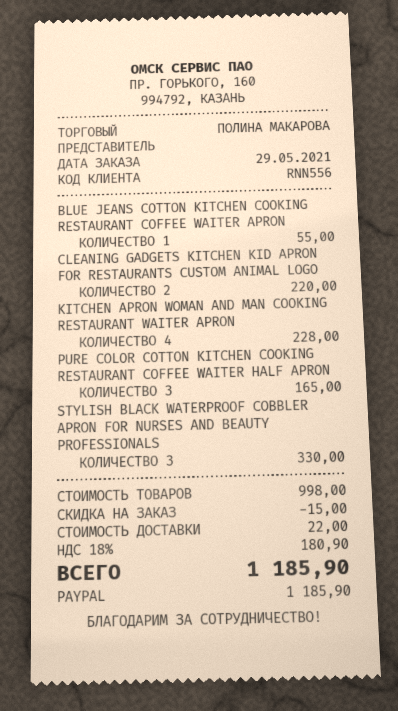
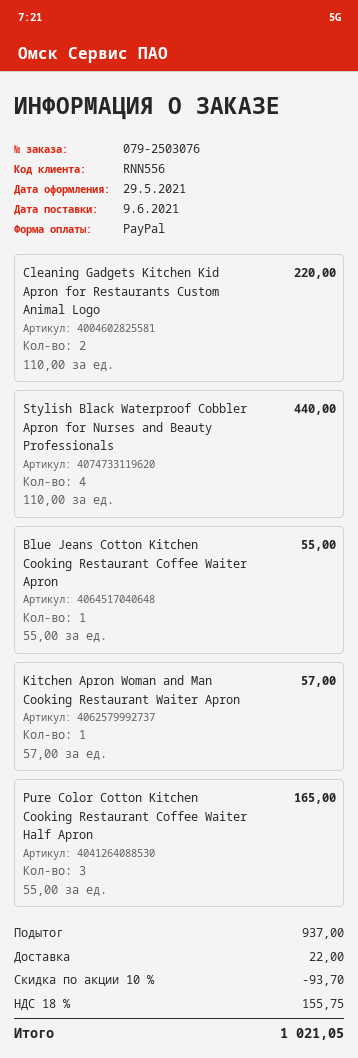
KITCHEN APRON WOMAN AND MAN COOKING RESTAURANT WAITER APRON: 4 for 228.00 -> 1 for 57.00
STYLISH BLACK WATERPROOF COBBLER APRON FOR NURSES AND BEAUTY PROFESSIONALS: 3 for 330.00 -> 4 for 440.00
subtotal: 998.00 -> 937.00
discount: 15.00 -> 93.70
tax: 18% = 180.90 -> 18% = 155.75
total: 1185.90 -> 1021.05

